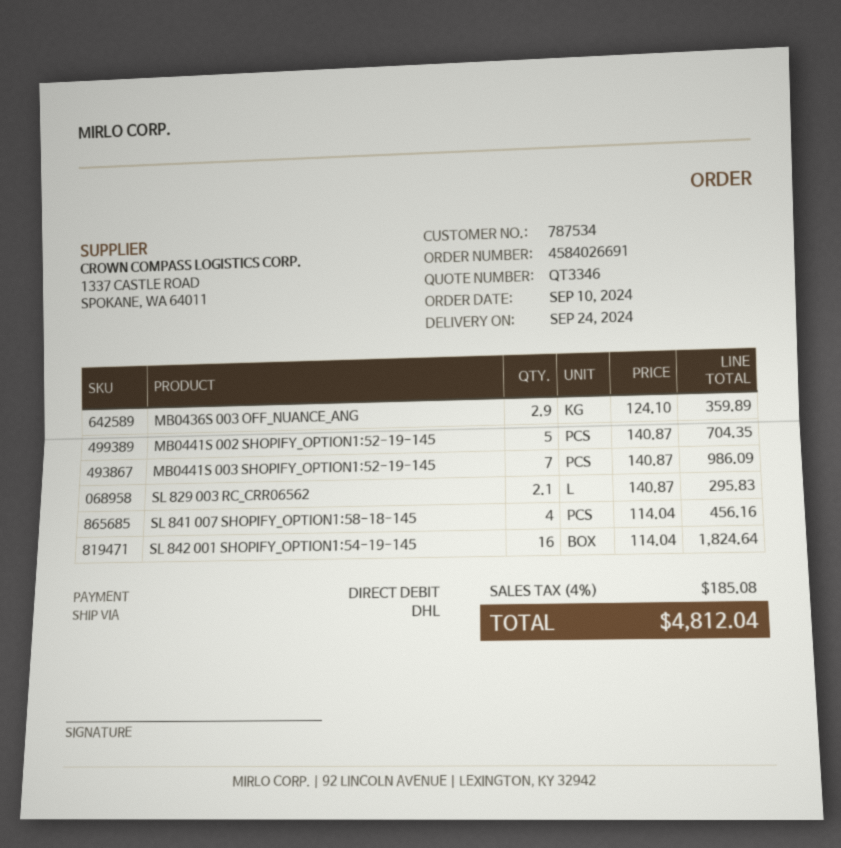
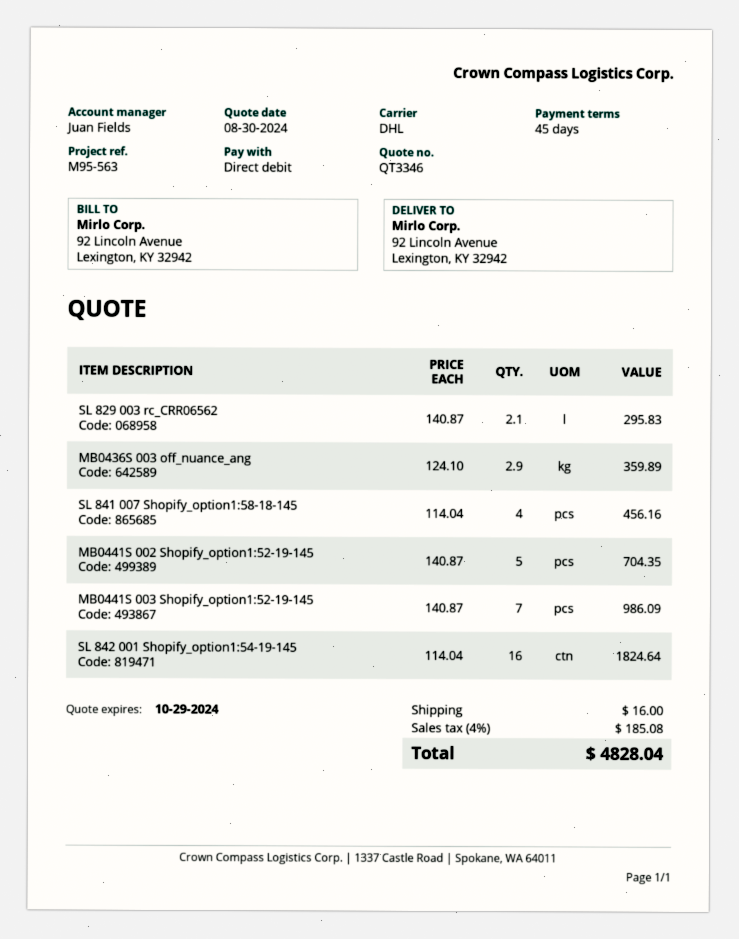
shipping: none -> 16.00
total: 4812.04 -> 4828.04

